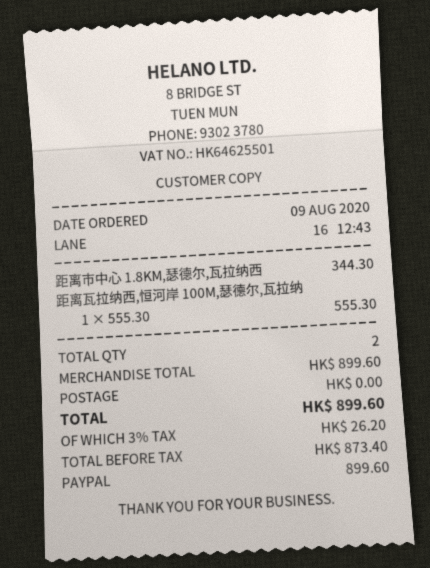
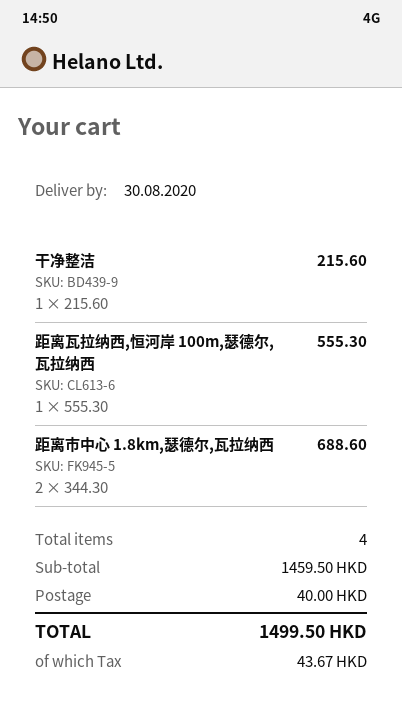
距离市中心 1.8KM,瑟德尔,瓦拉纳西: 1 x 344.30 = 344.30 -> 2 x 344.30 = 688.60
干净整洁: none -> 1 x 215.60 = 215.60
total quantity: 2 -> 4
subtotal: 899.60 -> 1459.50
shipping: 0.00 -> 40.00
tax: 26.20 -> 43.67
total: 899.60 -> 1499.50

